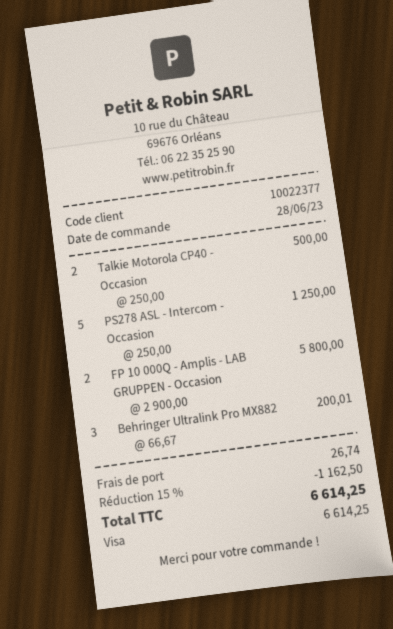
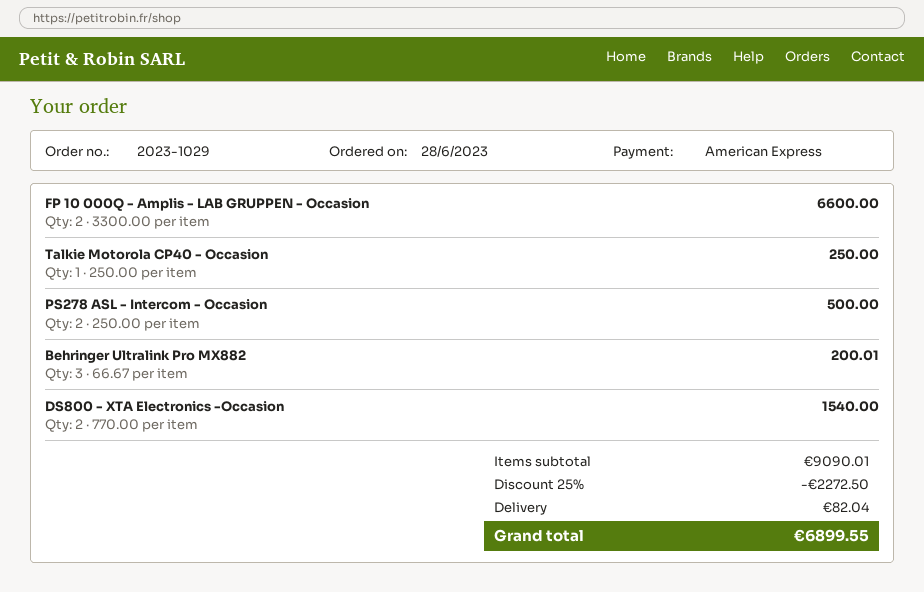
payment method: Visa -> American Express
Talkie Motorola CP40 - Occasion: 2 x 250.00 = 500.00 -> 1 x 250.00 = 250.00
PS278 ASL - Intercom - Occasion: 5 x 250.00 = 1250.00 -> 2 x 250.00 = 500.00
FP 10 000Q - Amplis - LAB GRUPPEN - Occasion: 2 x 2900.00 = 5800.00 -> 2 x 3300.00 = 6600.00
DS800 - XTA Electronics -Occasion: none -> 2 x 770.00 = 1540.00
discount: 15% = 1162.50 -> 25% = 2272.50
shipping: 26.74 -> 82.04
total: 6614.25 -> 6899.55

